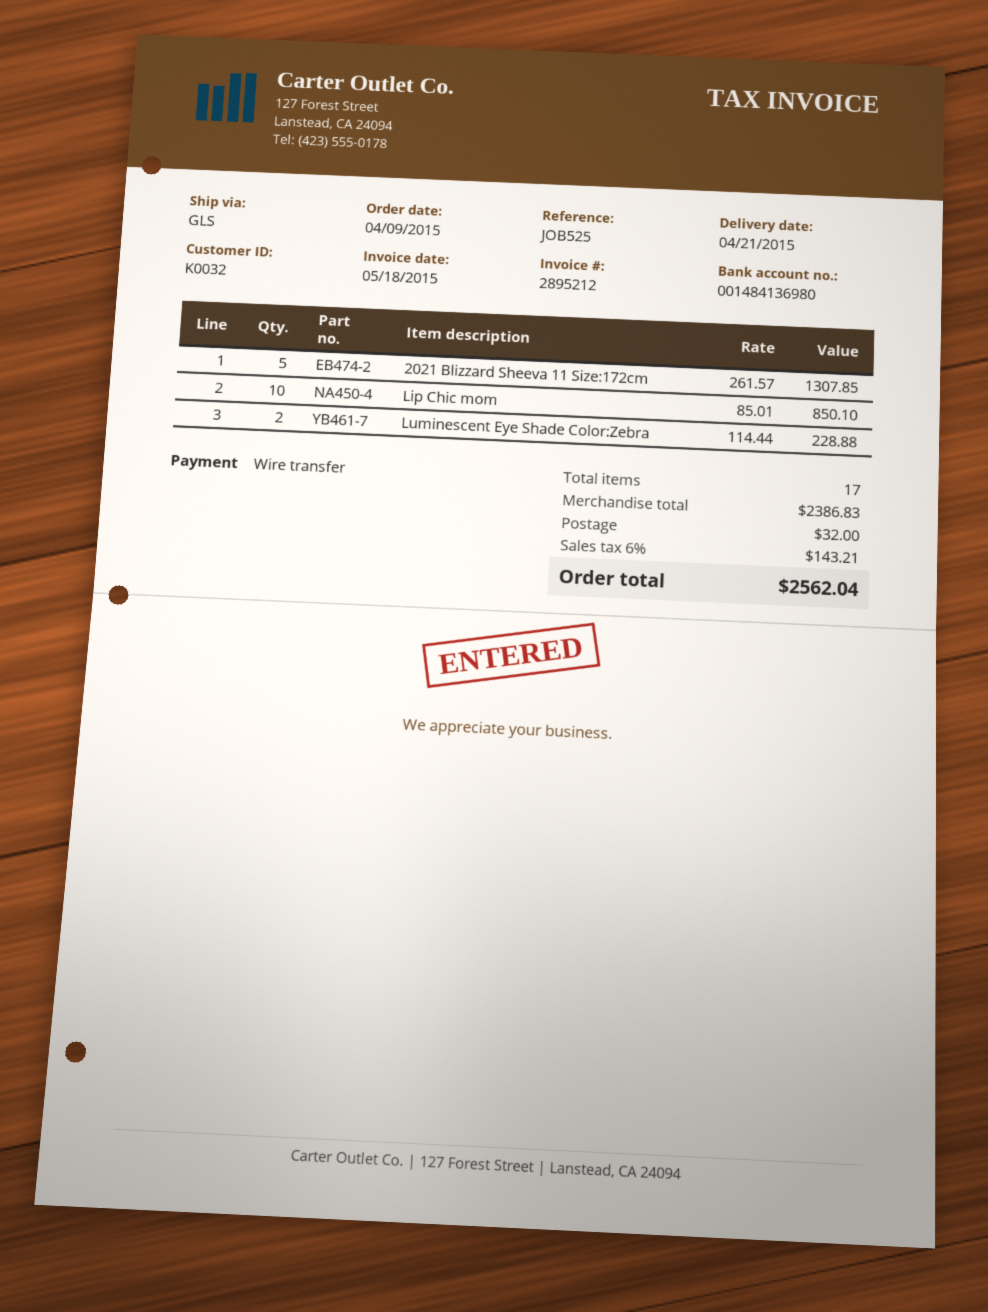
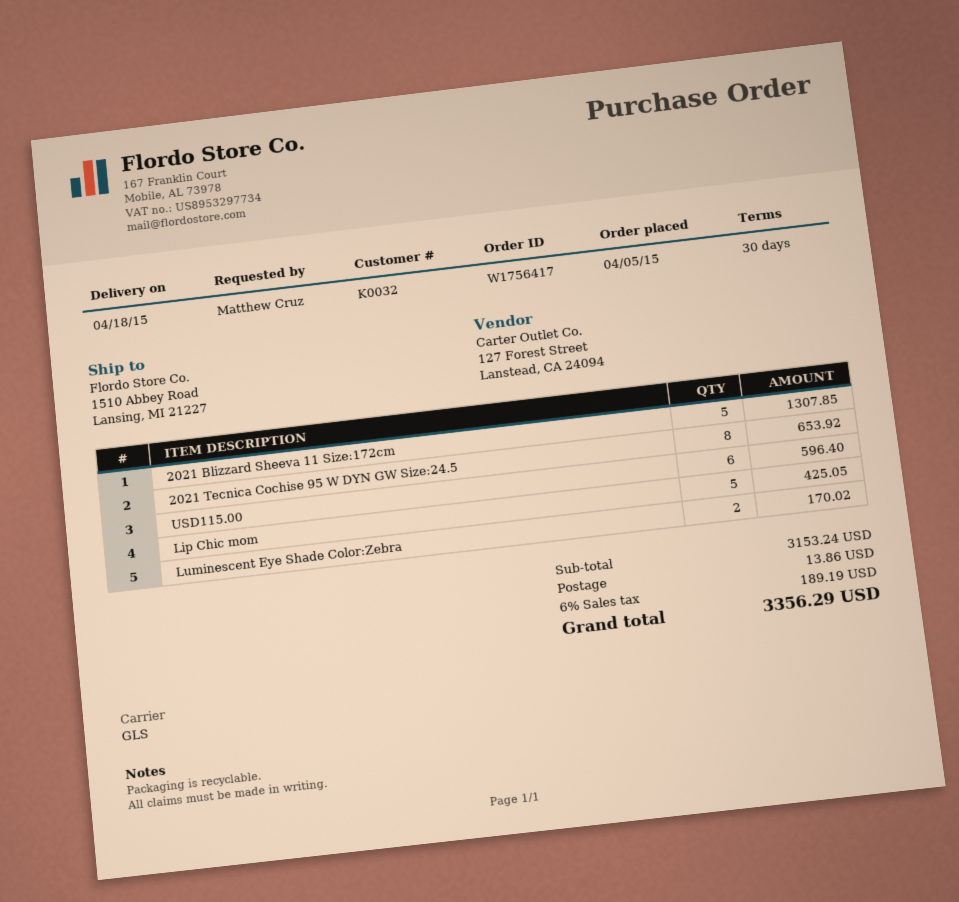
order date: 2015-04-09 -> 2015-04-05
delivery date: 2015-04-21 -> 2015-04-18
Lip Chic mom: 10 for 850.10 -> 5 for 425.05
Luminescent Eye Shade Color:Zebra: 2 for 228.88 -> 2 for 170.02
2021 Tecnica Cochise 95 W DYN GW Size:24.5: none -> 8 for 653.92
USD115.00: none -> 6 for 596.40
subtotal: 2386.83 -> 3153.24
shipping: 32.00 -> 13.86
tax: 6% = 143.21 -> 6% = 189.19
total: 2562.04 -> 3356.29

